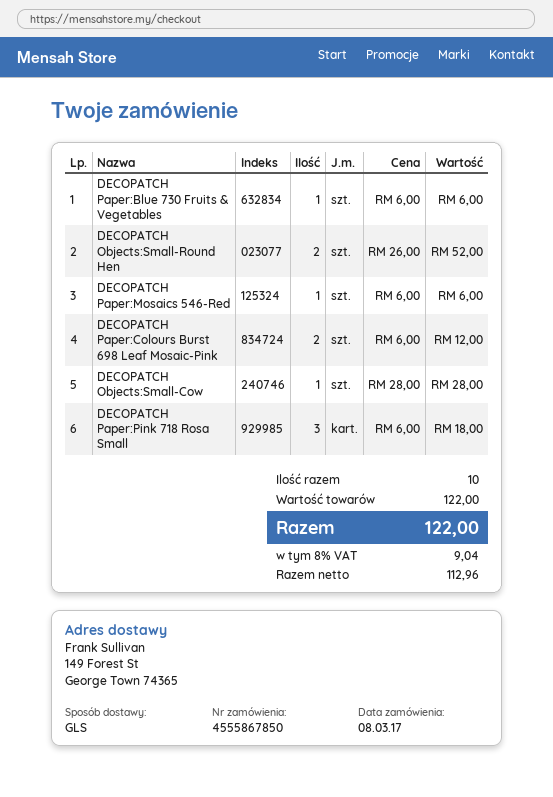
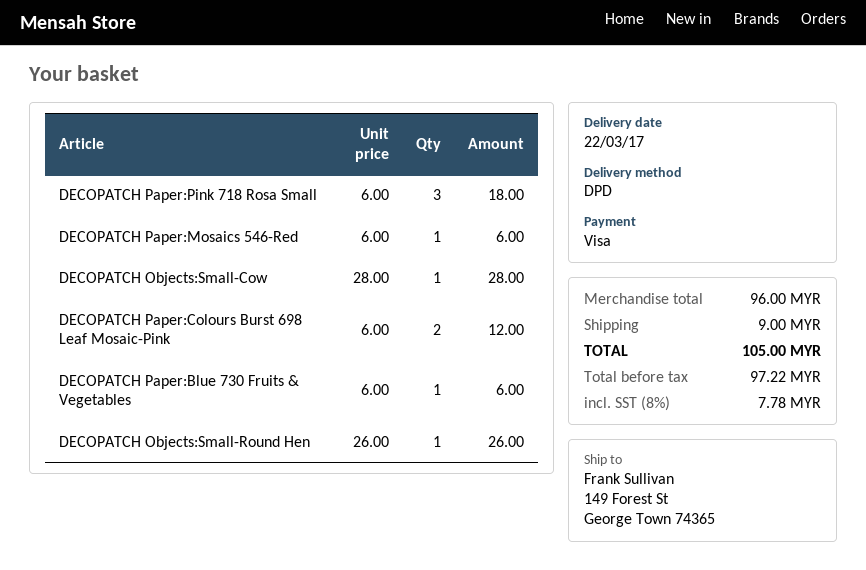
shipping method: GLS -> DPD
DECOPATCH Objects:Small-Round Hen: 2 x 26.00 = 52.00 -> 1 x 26.00 = 26.00
subtotal: 122.00 -> 96.00
shipping: none -> 9.00
net: 112.96 -> 97.22
tax: 8% = 9.04 -> 8% = 7.78
total: 122.00 -> 105.00

